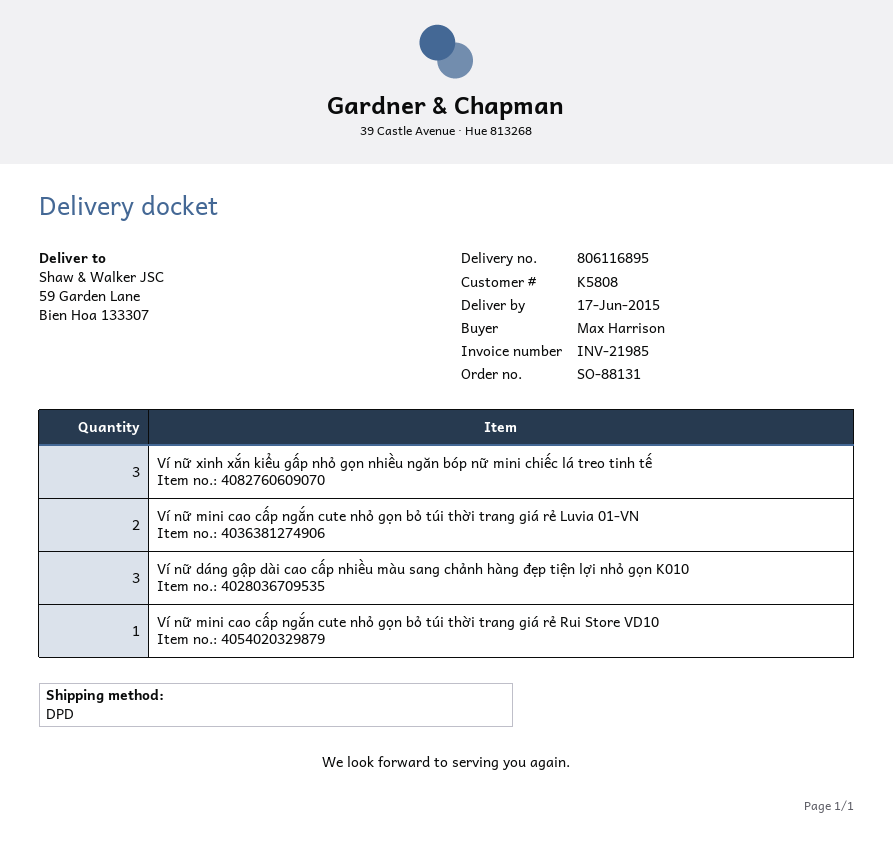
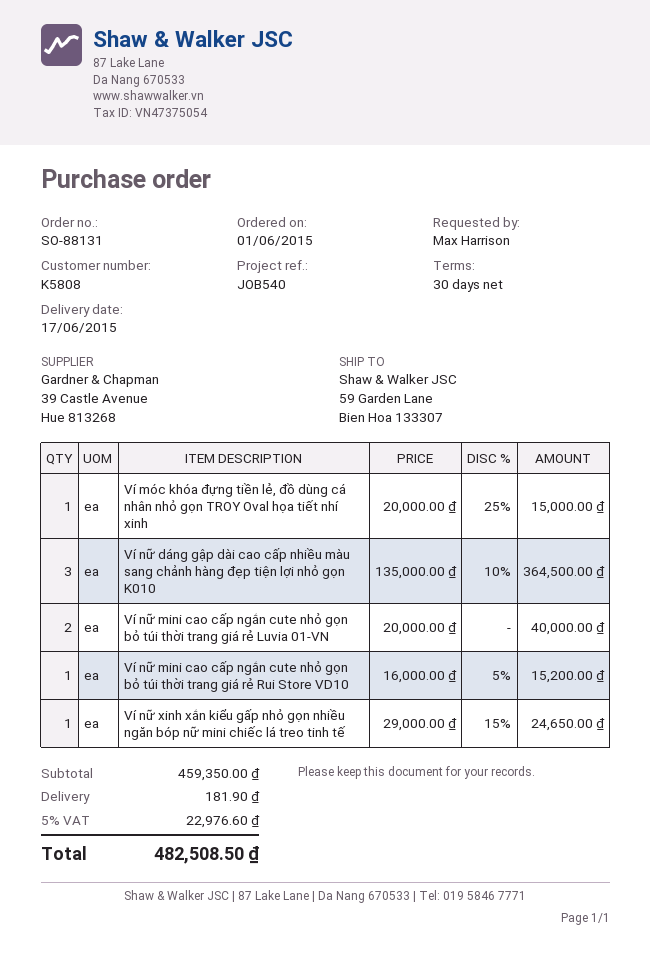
Ví nữ xinh xắn kiểu gấp nhỏ gọn nhiều ngăn bóp nữ mini chiếc lá treo tinh tế: 3 -> 1
Ví móc khóa đựng tiền lẻ, đồ dùng cá nhân nhỏ gọn TROY Oval họa tiết nhí xinh: none -> 1

